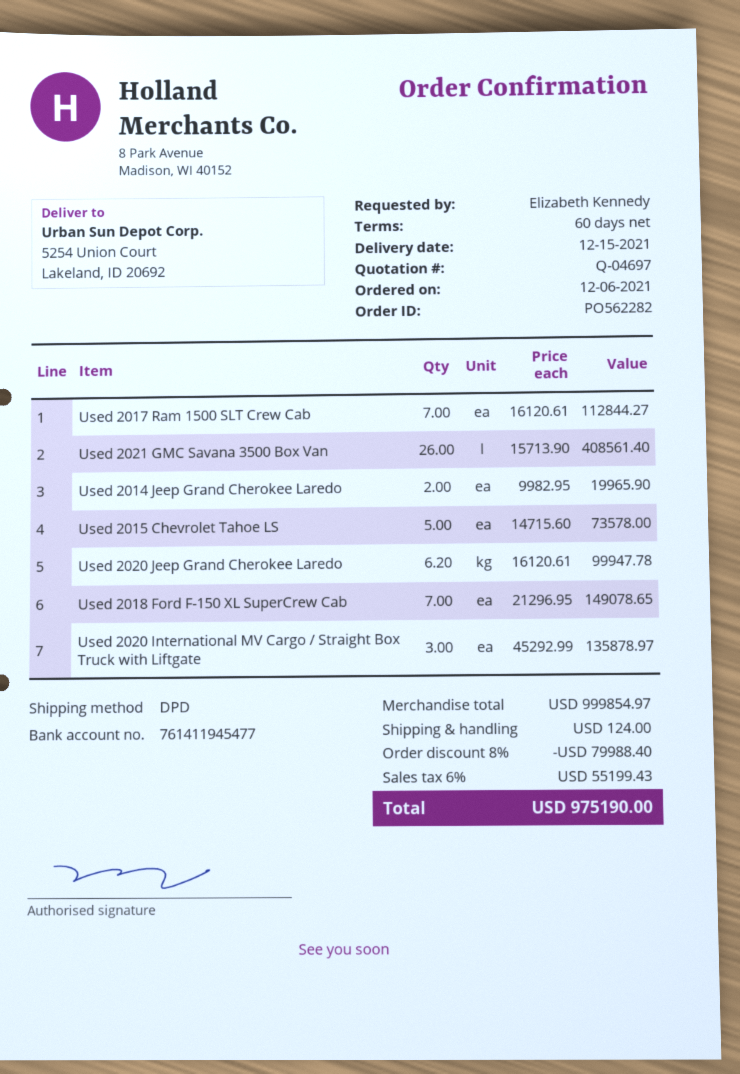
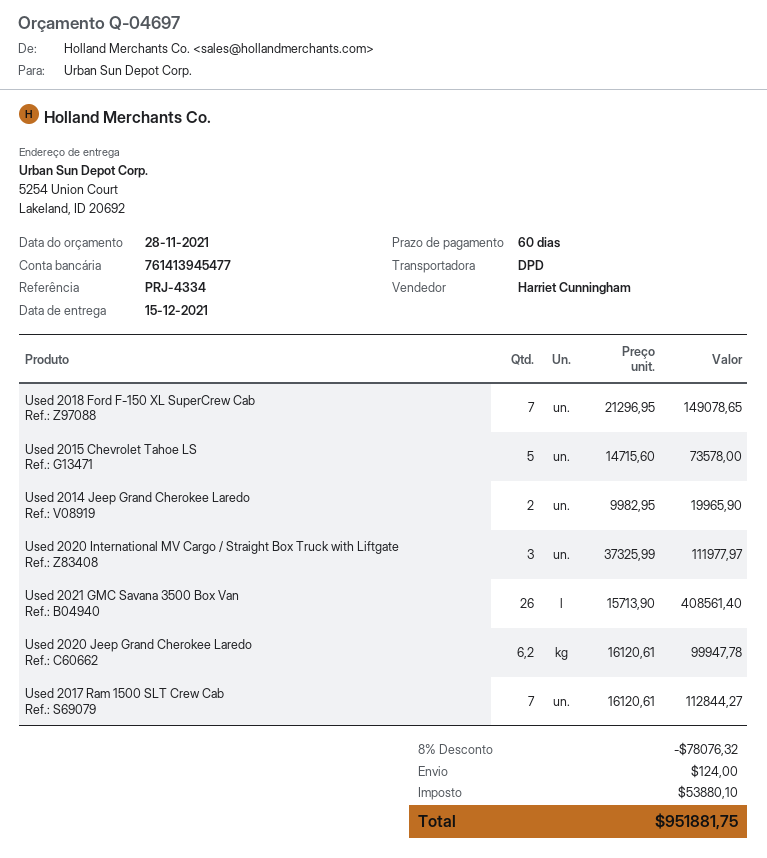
bank account: 761411945477 -> 761413945477
Used 2020 International MV Cargo / Straight Box Truck with Liftgate: 3 x 45292.99 = 135878.97 -> 3 x 37325.99 = 111977.97
discount: 8% = 79988.40 -> 8% = 78076.32
tax: 55199.43 -> 53880.10
total: 975190.00 -> 951881.75

